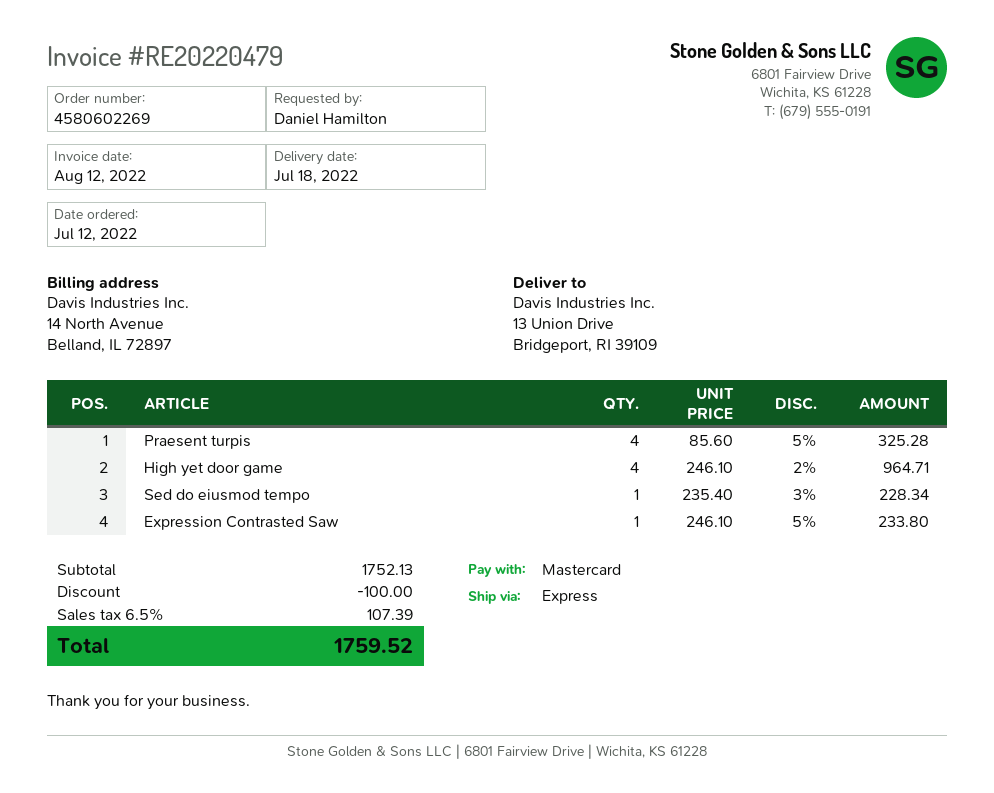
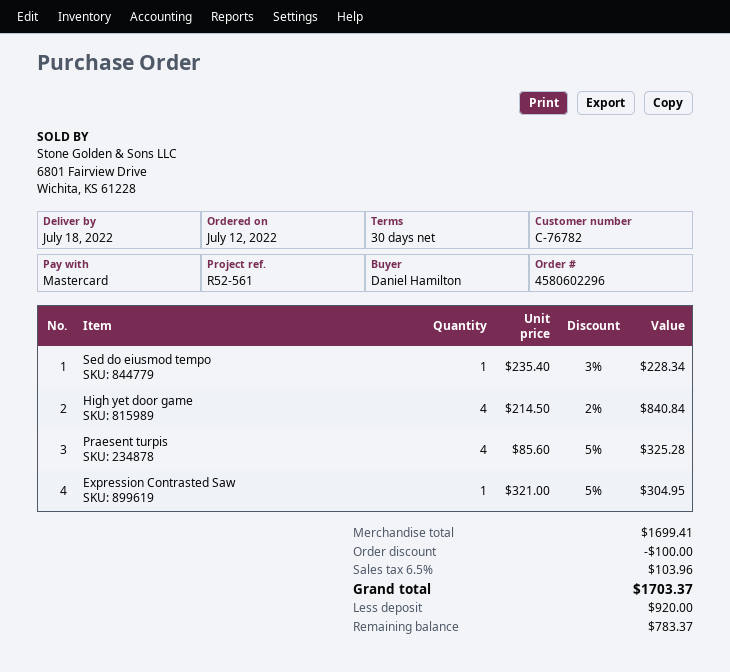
order number: 4580602269 -> 4580602296
High yet door game: 4 x 246.10 - 2% = 964.71 -> 4 x 214.50 - 2% = 840.84
Expression Contrasted Saw: 1 x 246.10 - 5% = 233.80 -> 1 x 321.00 - 5% = 304.95
subtotal: 1752.13 -> 1699.41
tax: 6.5% = 107.39 -> 6.5% = 103.96
total: 1759.52 -> 1703.37

